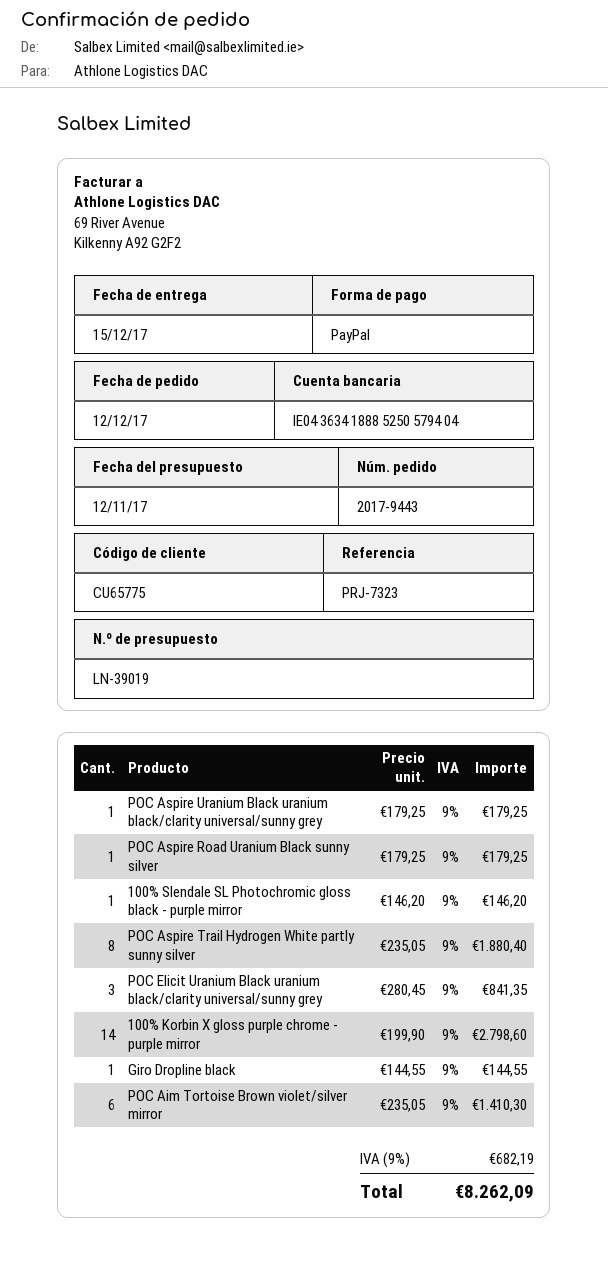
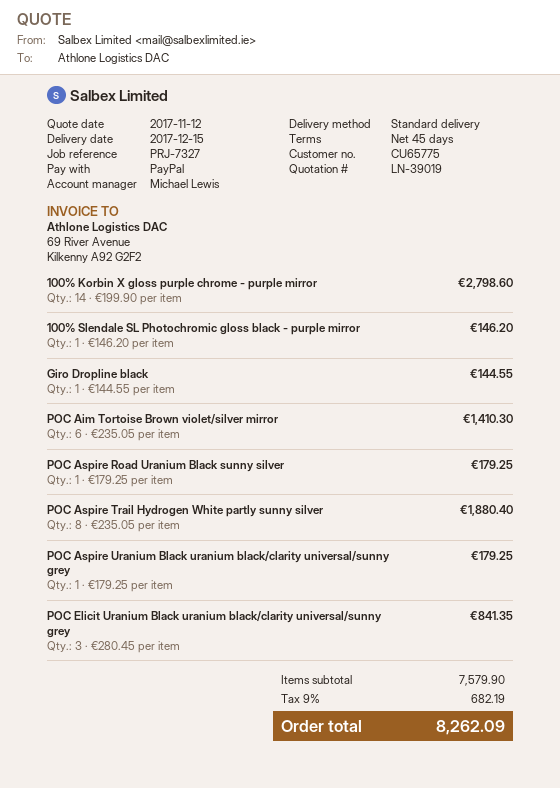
reference: PRJ-7323 -> PRJ-7327

